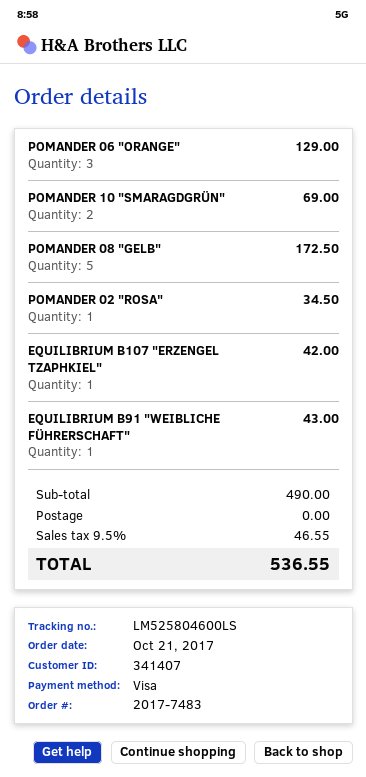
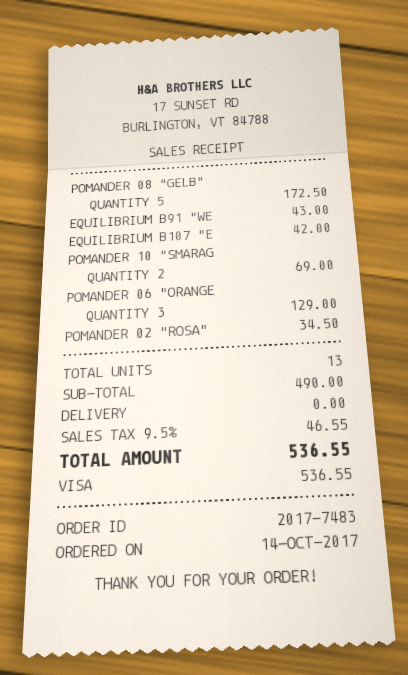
order date: 2017-10-21 -> 2017-10-14

